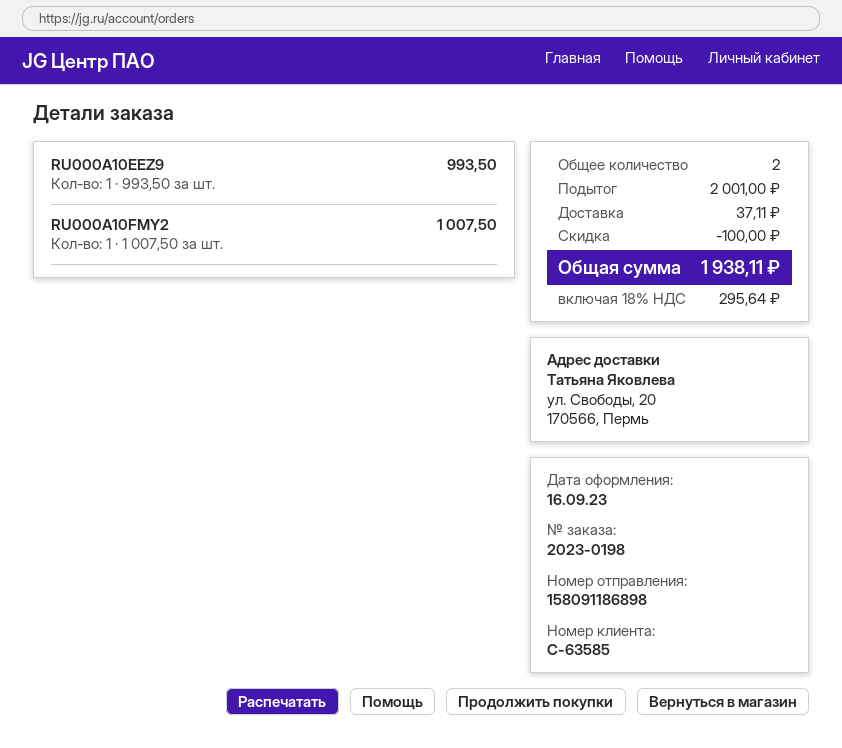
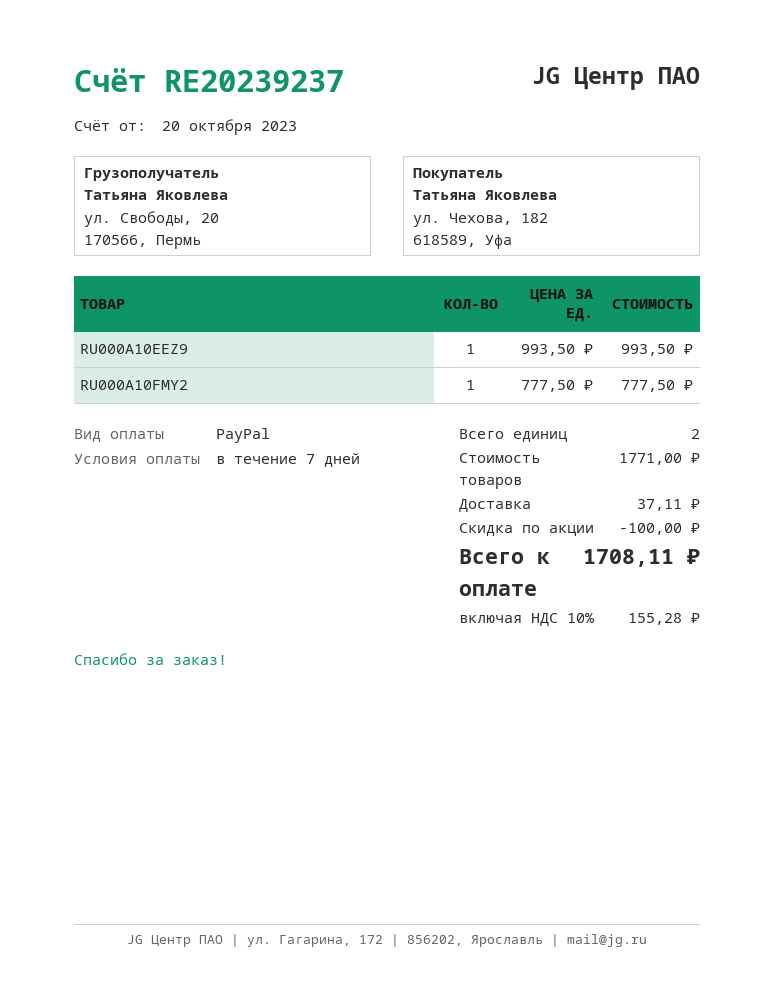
RU000A10FMY2: 1 x 1007.50 = 1007.50 -> 1 x 777.50 = 777.50
subtotal: 2001.00 -> 1771.00
tax: 18% = 295.64 -> 10% = 155.28
total: 1938.11 -> 1708.11

